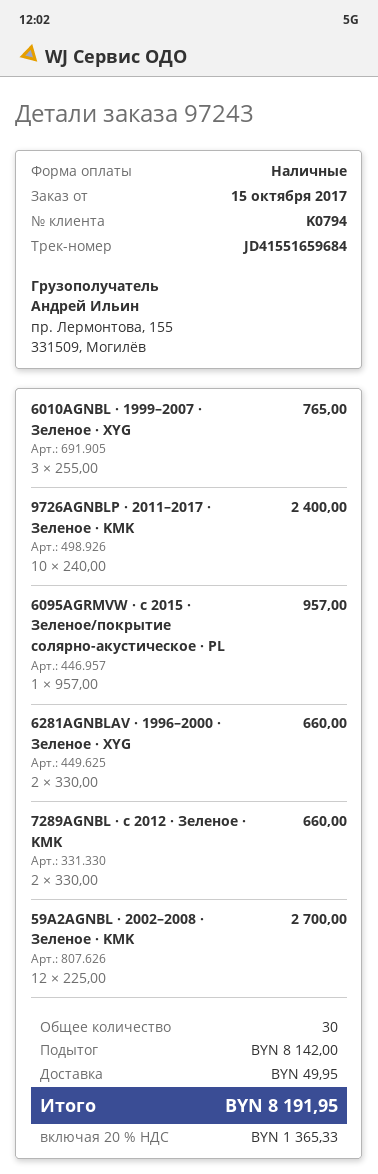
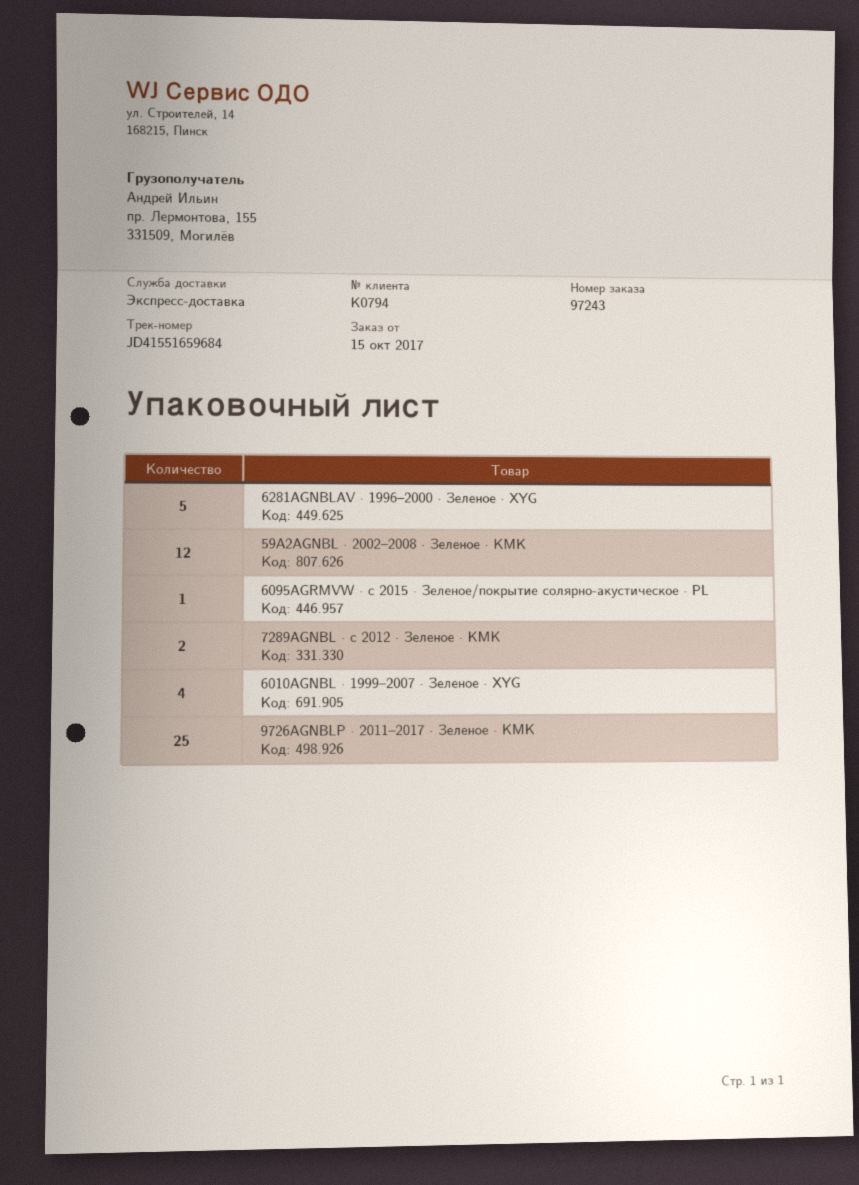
6010AGNBL · 1999–2007 · Зеленое · XYG: 3 -> 4
9726AGNBLP · 2011–2017 · Зеленое · KMK: 10 -> 25
6281AGNBLAV · 1996–2000 · Зеленое · XYG: 2 -> 5

